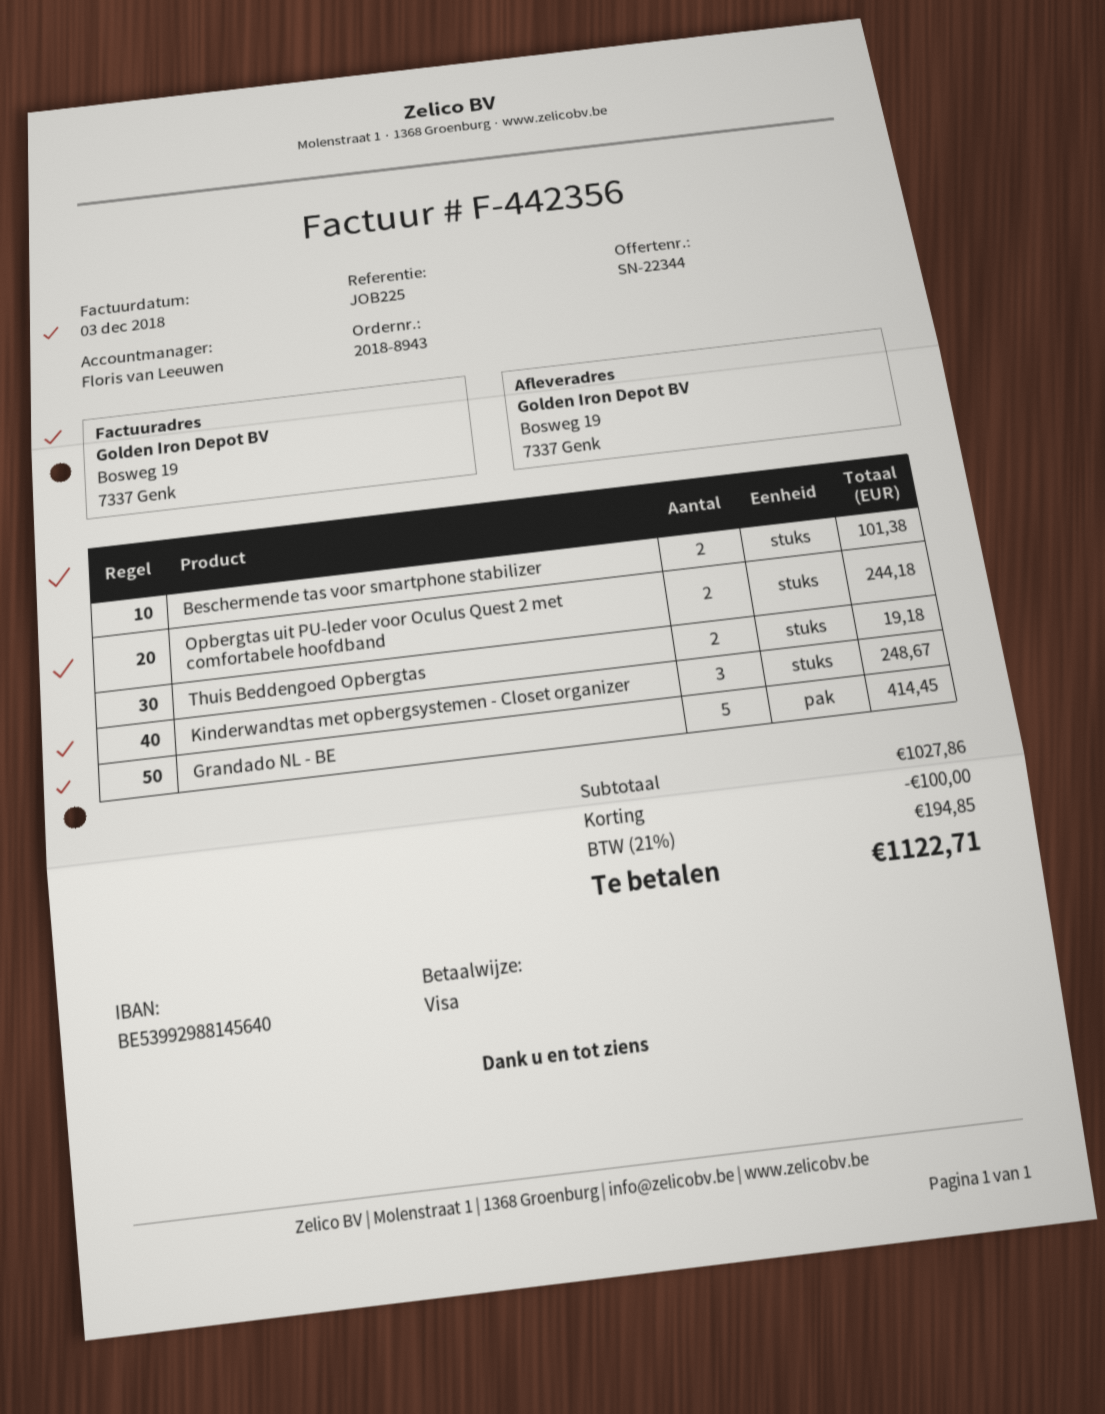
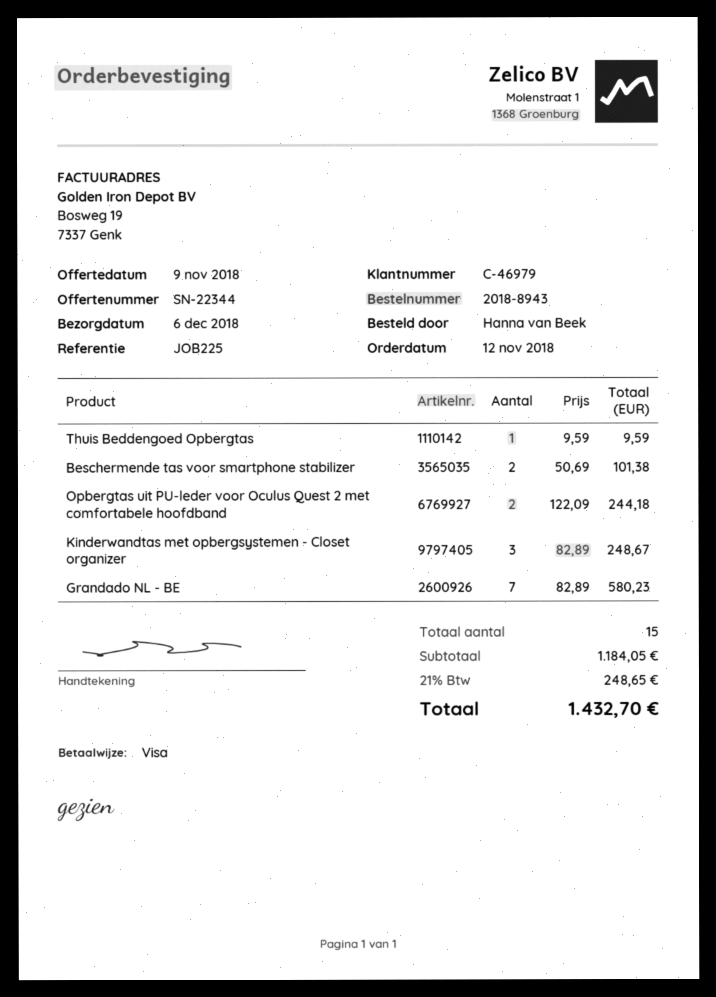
Thuis Beddengoed Opbergtas: 2 for 19.18 -> 1 for 9.59
Grandado NL - BE: 5 for 414.45 -> 7 for 580.23
subtotal: 1027.86 -> 1184.05
discount: 100.00 -> none
tax: 21% = 194.85 -> 21% = 248.65
total: 1122.71 -> 1432.70

